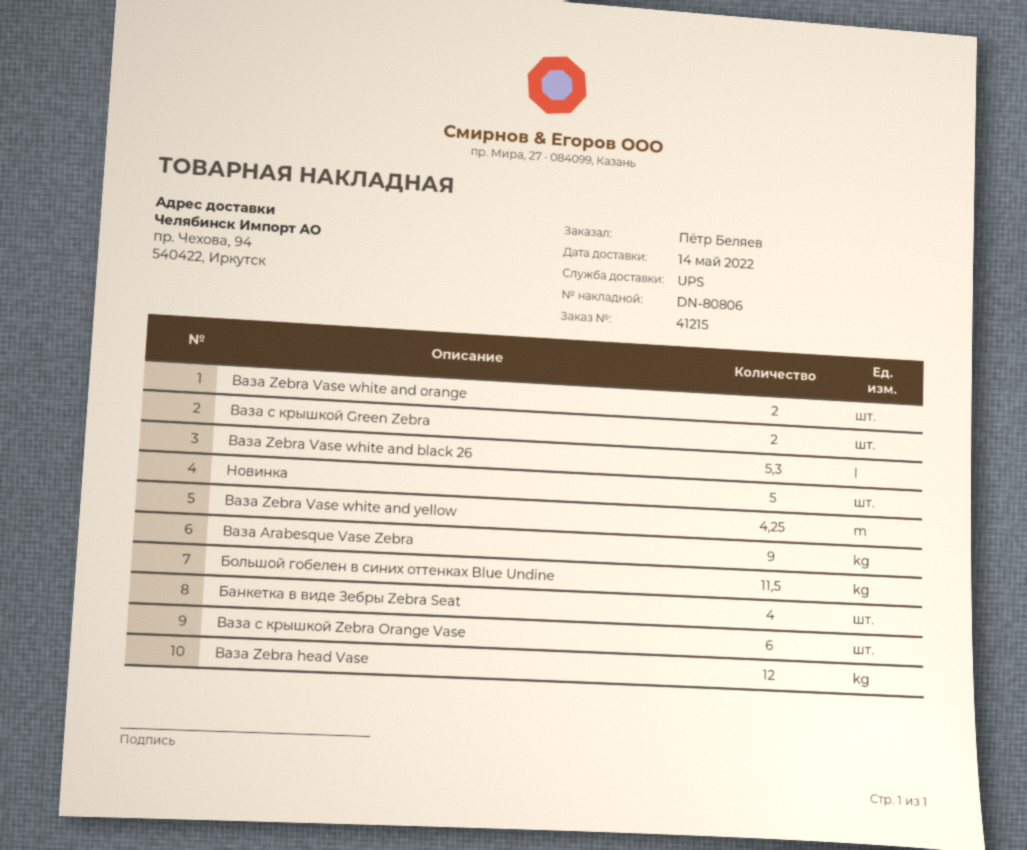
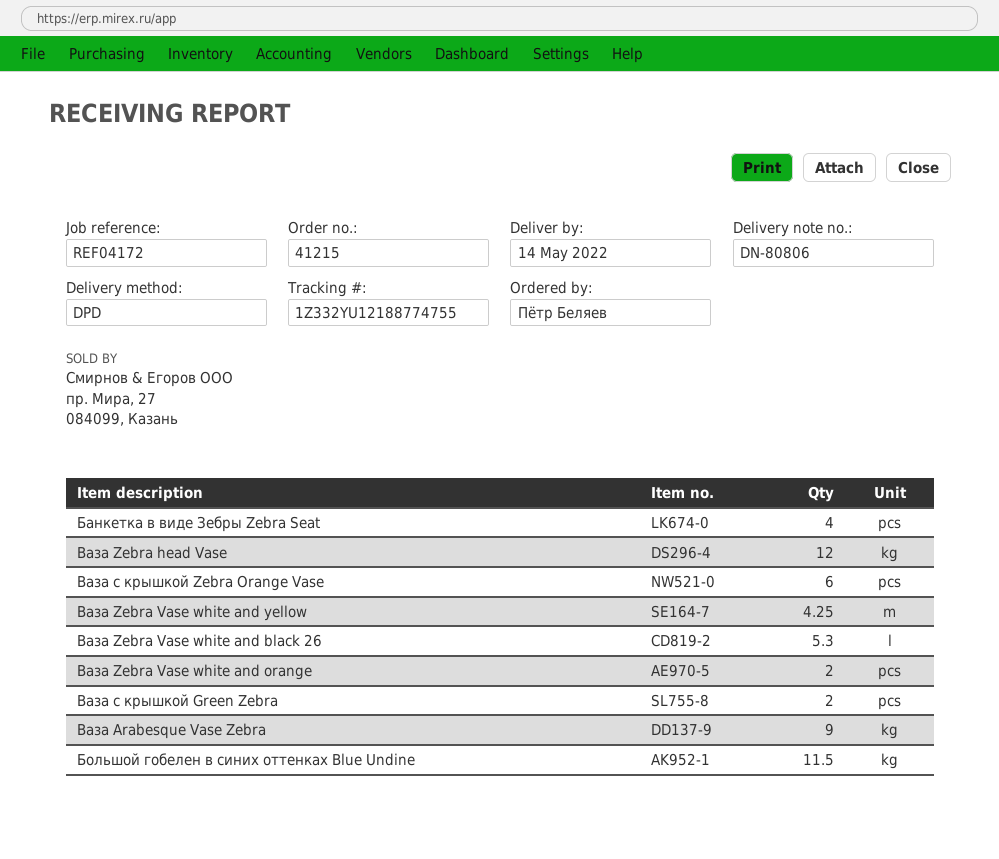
shipping method: UPS -> DPD
Новинка: 5 -> none

